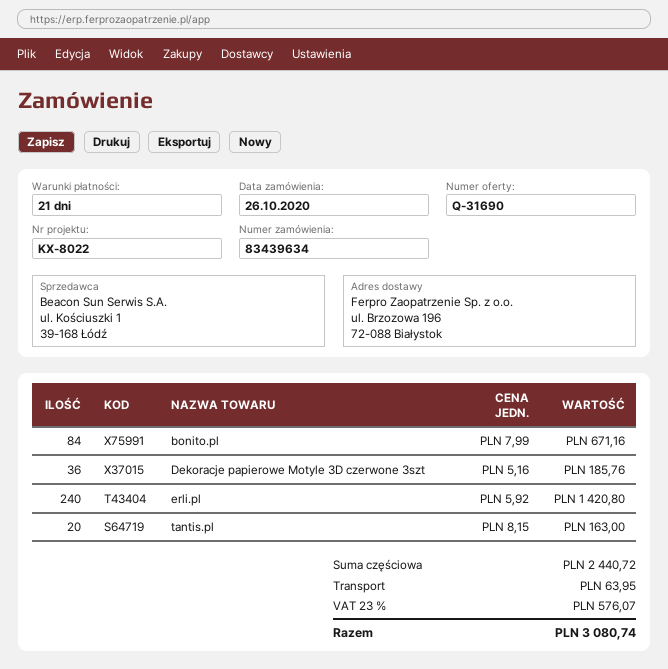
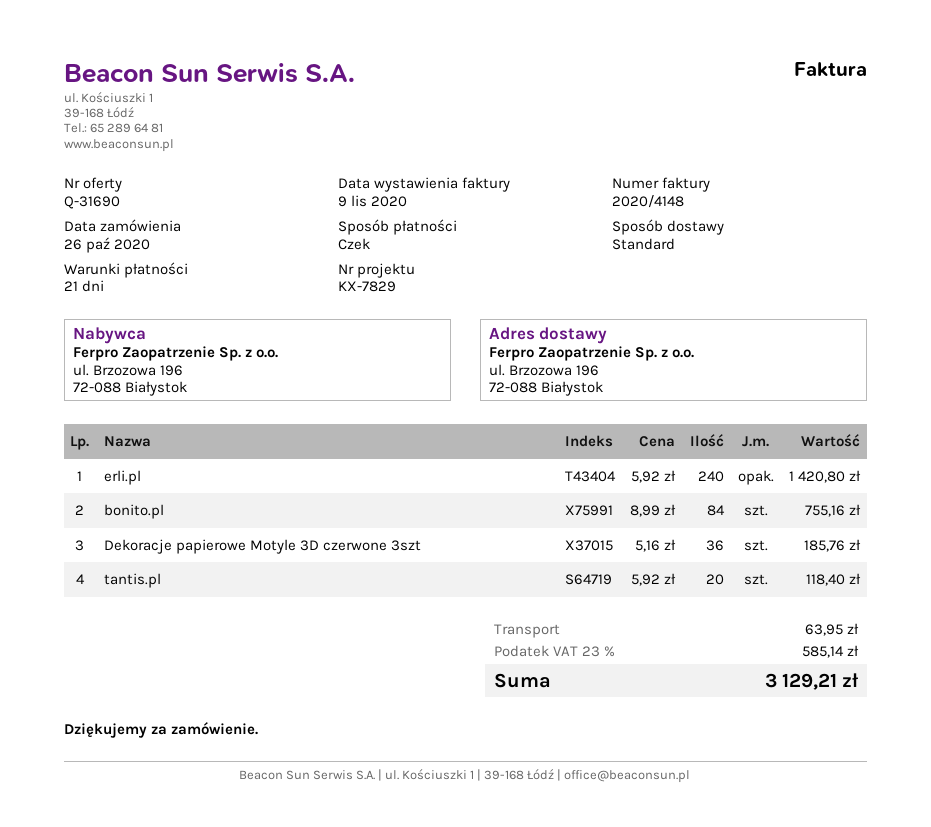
reference: KX-8022 -> KX-7829
bonito.pl: 84 x 7.99 = 671.16 -> 84 x 8.99 = 755.16
tantis.pl: 20 x 8.15 = 163.00 -> 20 x 5.92 = 118.40
tax: 23% = 576.07 -> 23% = 585.14
total: 3080.74 -> 3129.21

